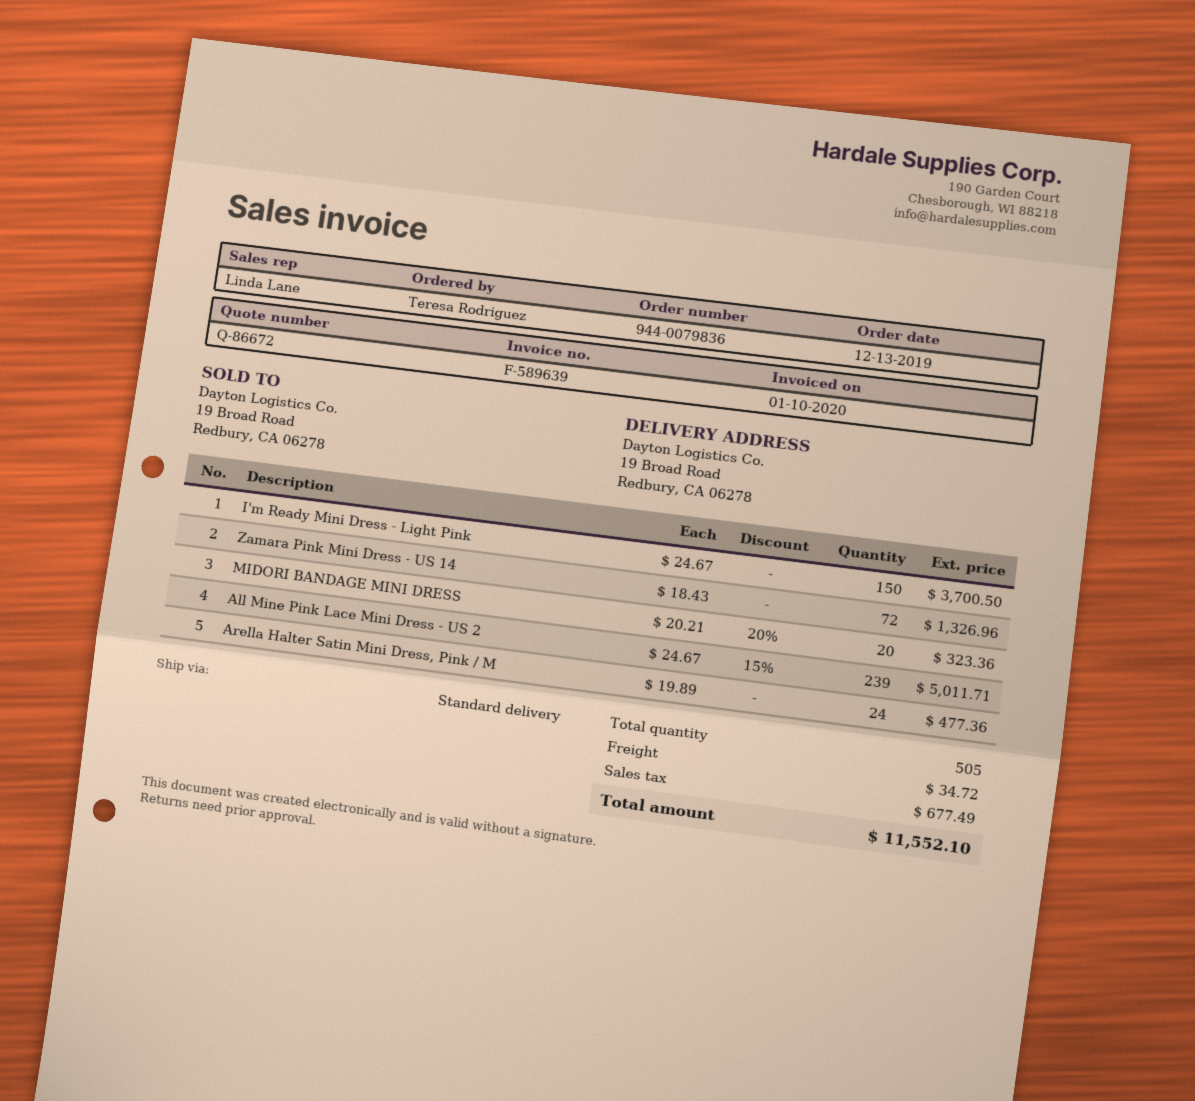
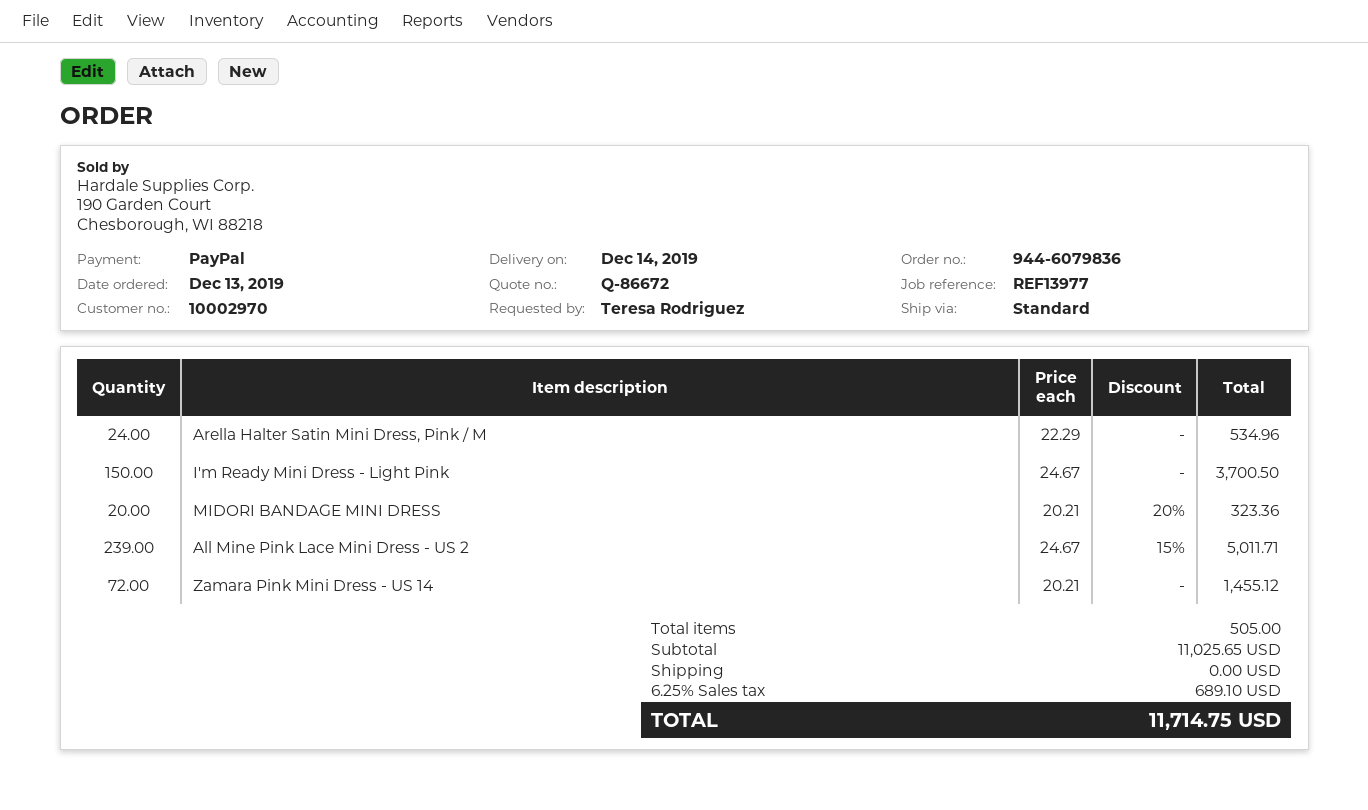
order number: 944-0079836 -> 944-6079836
Zamara Pink Mini Dress - US 14: 72 x 18.43 = 1326.96 -> 72 x 20.21 = 1455.12
Arella Halter Satin Mini Dress, Pink / M: 24 x 19.89 = 477.36 -> 24 x 22.29 = 534.96
shipping: 34.72 -> 0.00
tax: 677.49 -> 689.10
total: 11552.10 -> 11714.75

